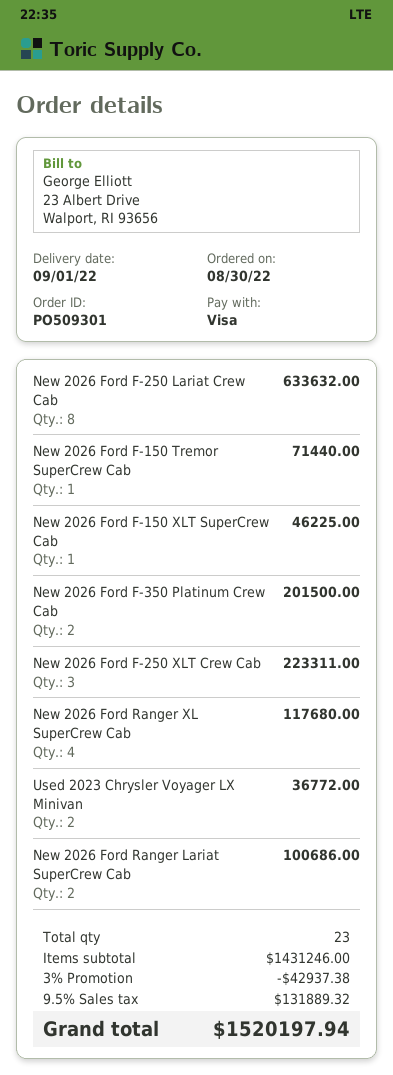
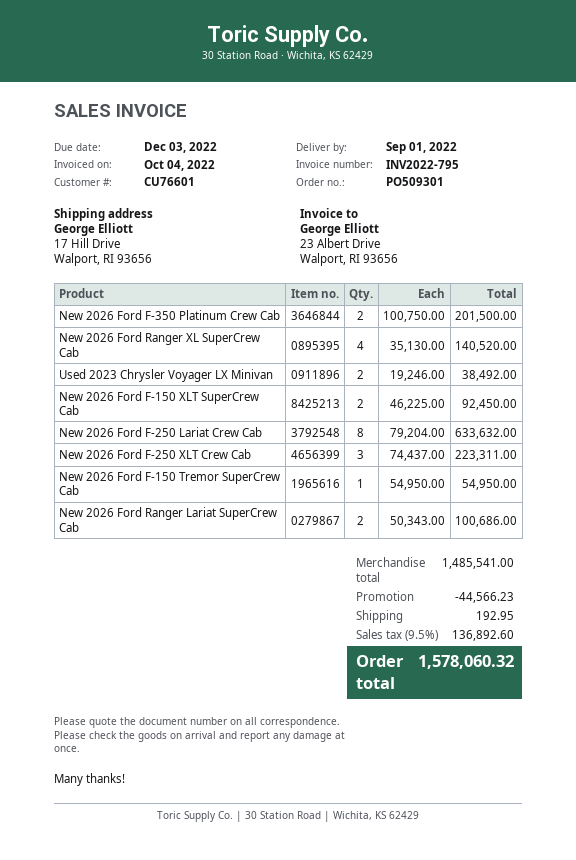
New 2026 Ford F-150 Tremor SuperCrew Cab: 1 for 71440.00 -> 1 for 54950.00
New 2026 Ford F-150 XLT SuperCrew Cab: 1 for 46225.00 -> 2 for 92450.00
New 2026 Ford Ranger XL SuperCrew Cab: 4 for 117680.00 -> 4 for 140520.00
Used 2023 Chrysler Voyager LX Minivan: 2 for 36772.00 -> 2 for 38492.00
subtotal: 1431246.00 -> 1485541.00
discount: 42937.38 -> 44566.23
shipping: none -> 192.95
tax: 9.5% = 131889.32 -> 9.5% = 136892.60
total: 1520197.94 -> 1578060.32

